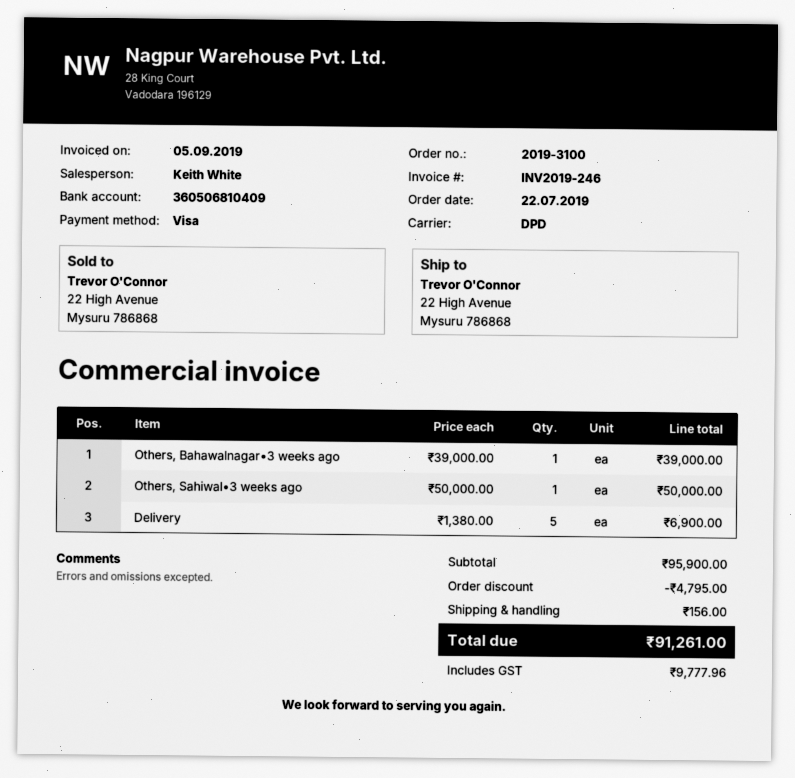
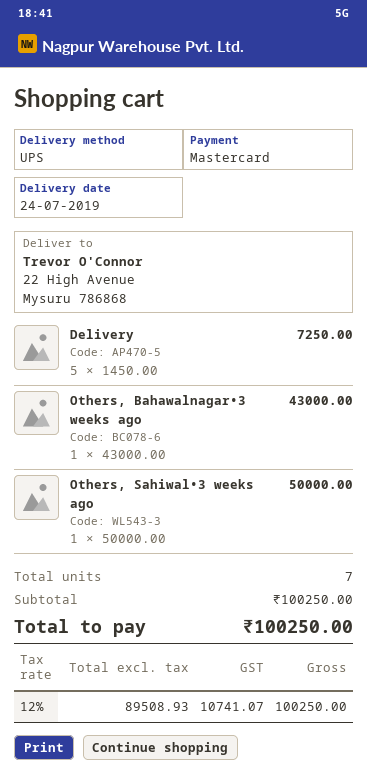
payment method: Visa -> Mastercard
shipping method: DPD -> UPS
Others, Bahawalnagar•3 weeks ago: 1 x 39000.00 = 39000.00 -> 1 x 43000.00 = 43000.00
Delivery: 5 x 1380.00 = 6900.00 -> 5 x 1450.00 = 7250.00
subtotal: 95900.00 -> 100250.00
discount: 4795.00 -> none
shipping: 156.00 -> none
tax: 9777.96 -> 10741.07
total: 91261.00 -> 100250.00

